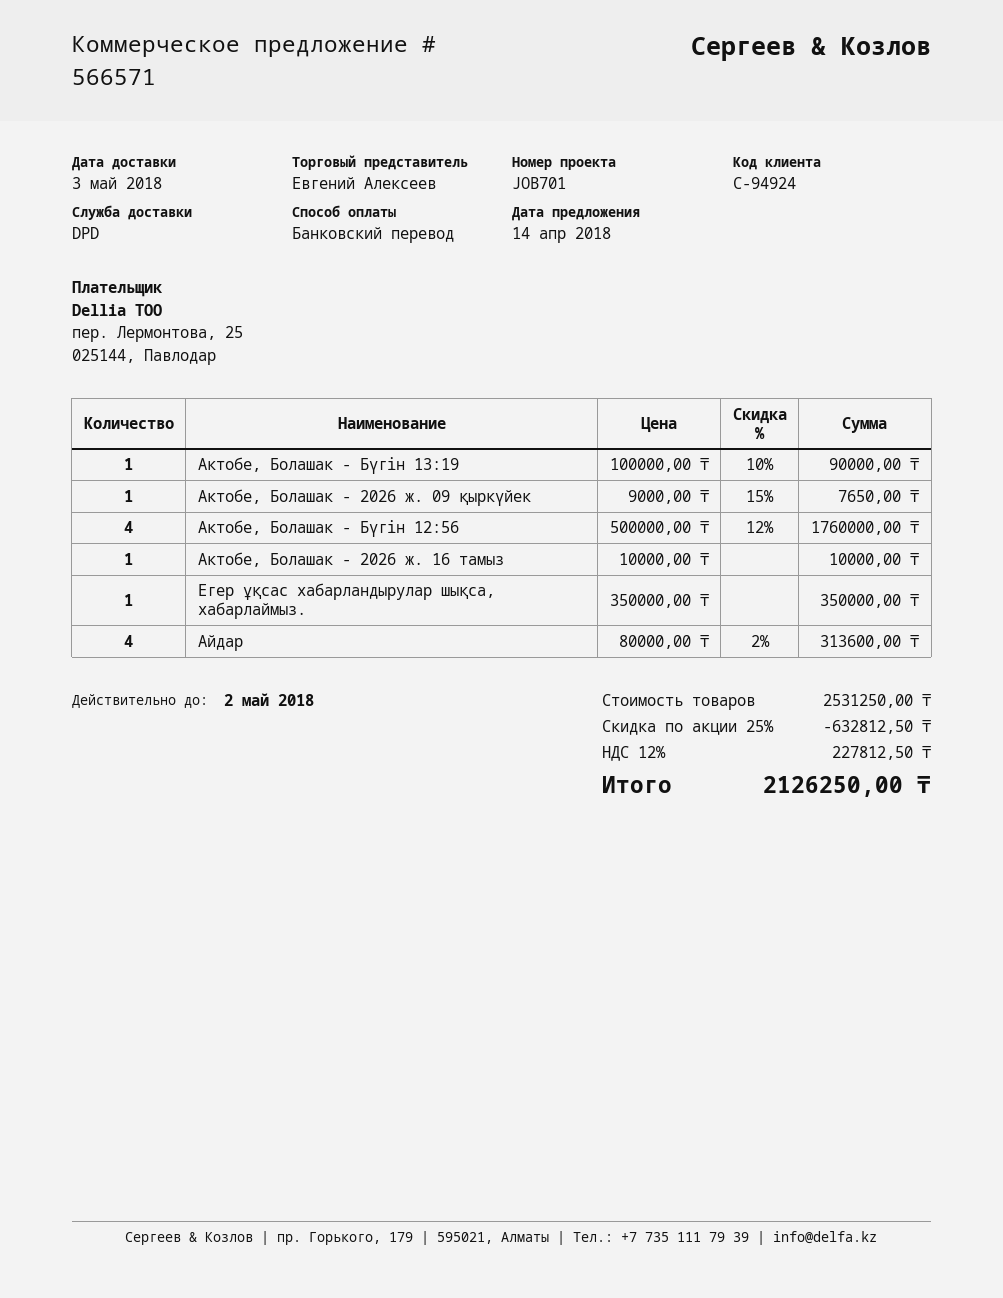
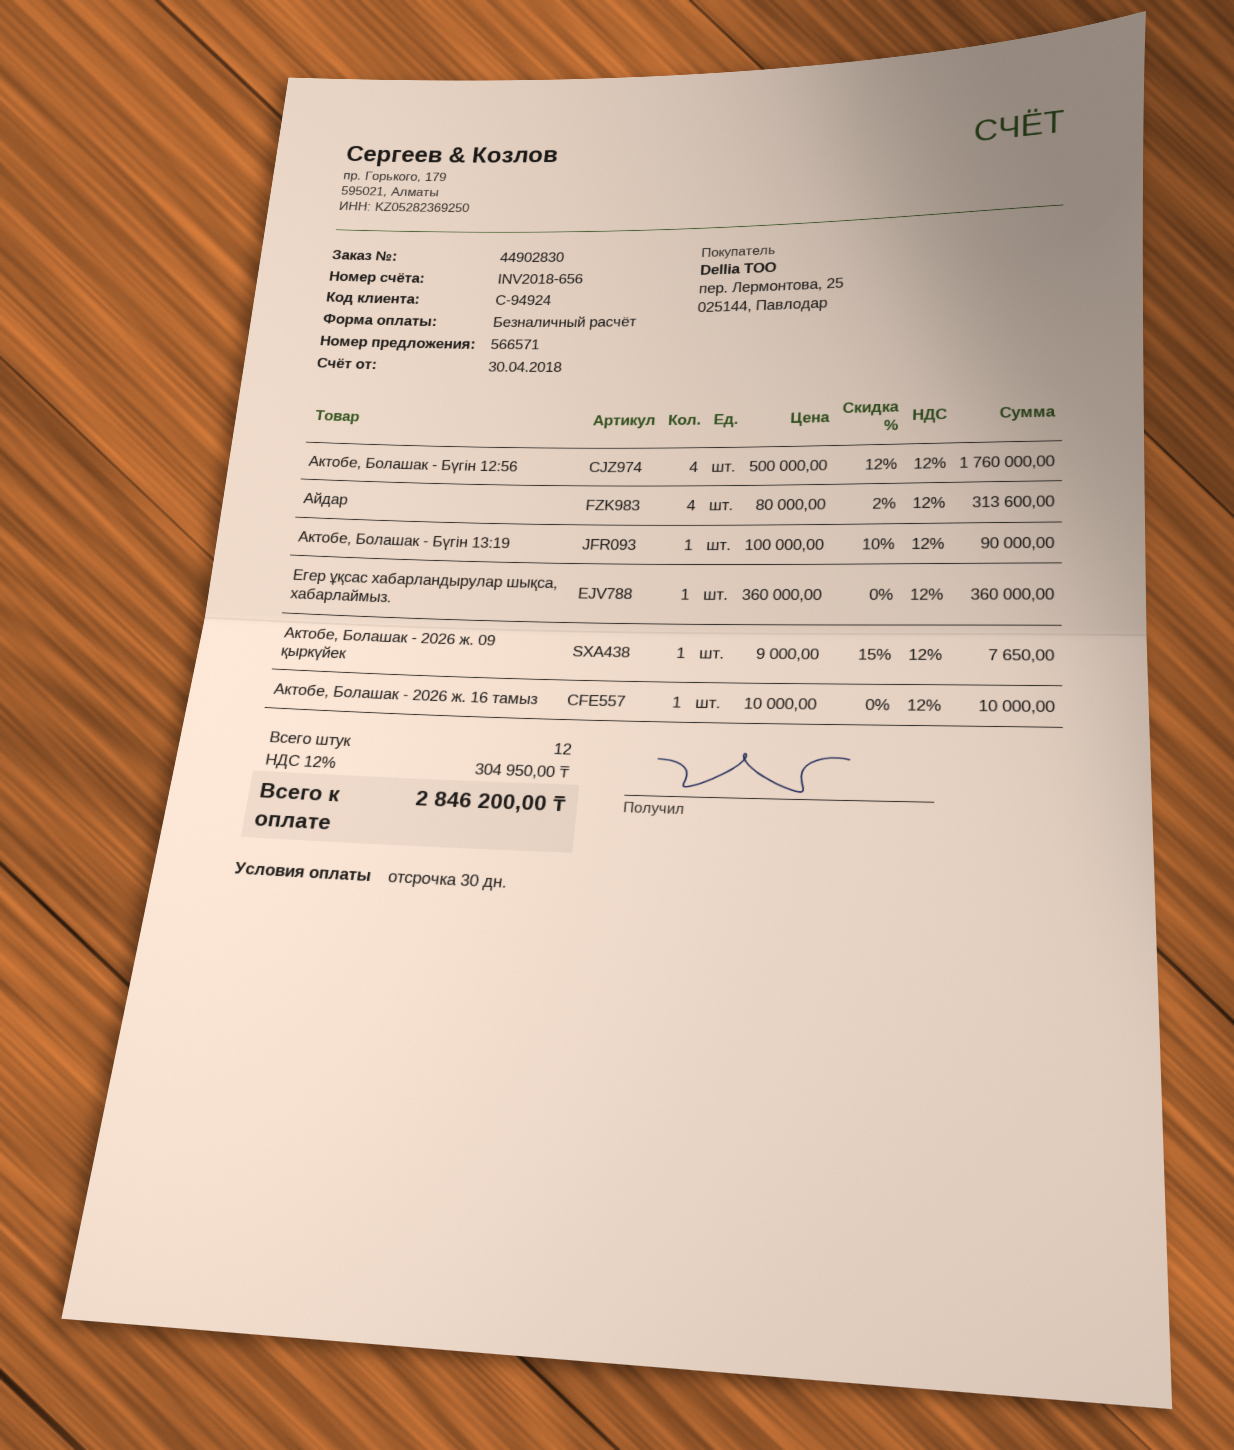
Егер ұқсас хабарландырулар шықса, хабарлаймыз.: 1 x 350000.00 = 350000.00 -> 1 x 360000.00 = 360000.00
discount: 25% = 632812.50 -> none
tax: 12% = 227812.50 -> 12% = 304950.00
total: 2126250.00 -> 2846200.00

